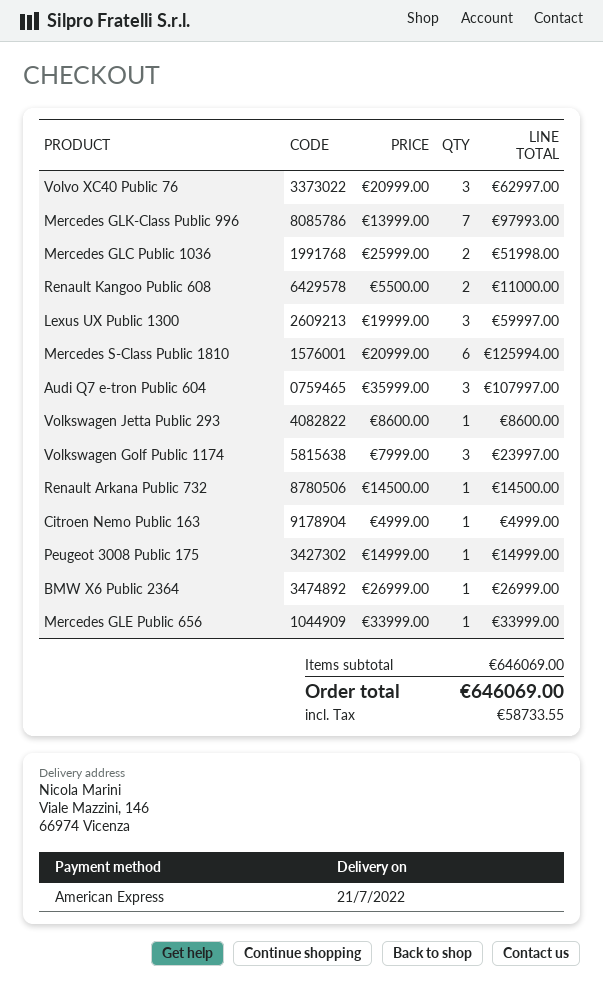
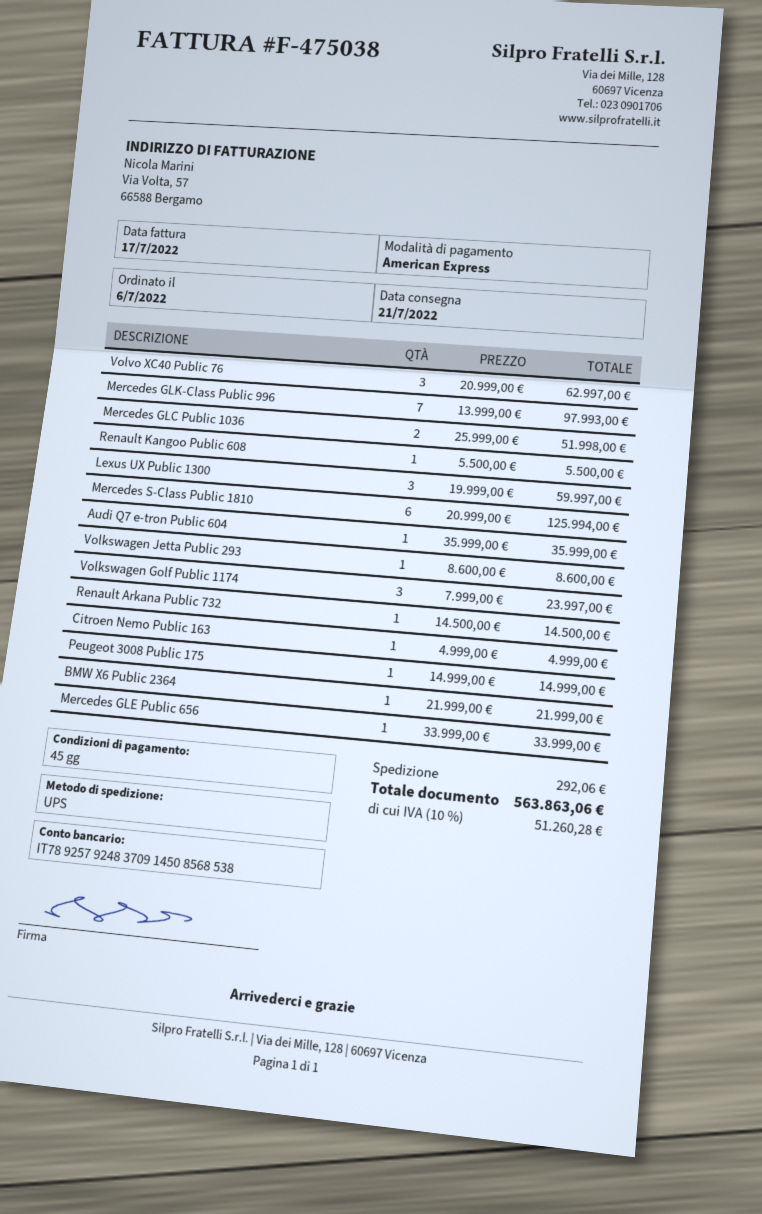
Renault Kangoo Public 608: 2 x 5500.00 = 11000.00 -> 1 x 5500.00 = 5500.00
Audi Q7 e-tron Public 604: 3 x 35999.00 = 107997.00 -> 1 x 35999.00 = 35999.00
BMW X6 Public 2364: 1 x 26999.00 = 26999.00 -> 1 x 21999.00 = 21999.00
shipping: none -> 292.06
tax: 58733.55 -> 51260.28
total: 646069.00 -> 563863.06

